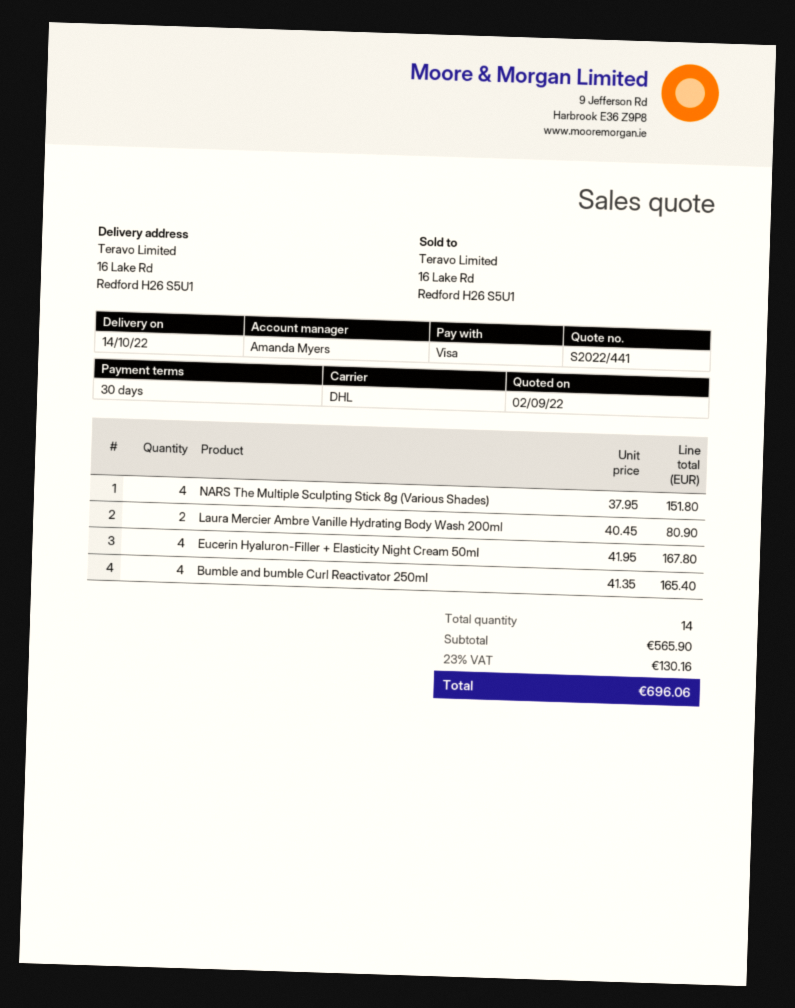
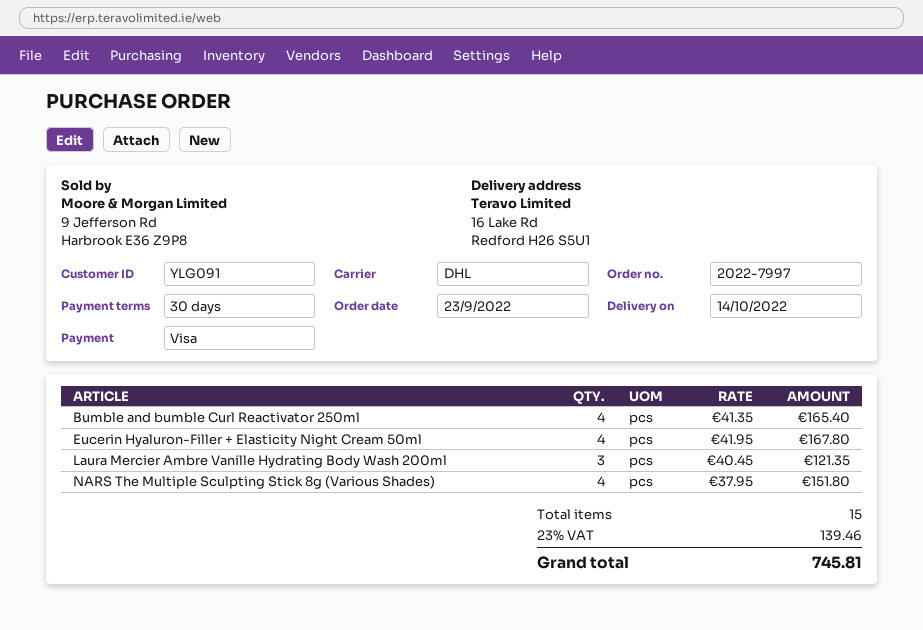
Laura Mercier Ambre Vanille Hydrating Body Wash 200ml: 2 x 40.45 = 80.90 -> 3 x 40.45 = 121.35
total quantity: 14 -> 15
tax: 23% = 130.16 -> 23% = 139.46
total: 696.06 -> 745.81

